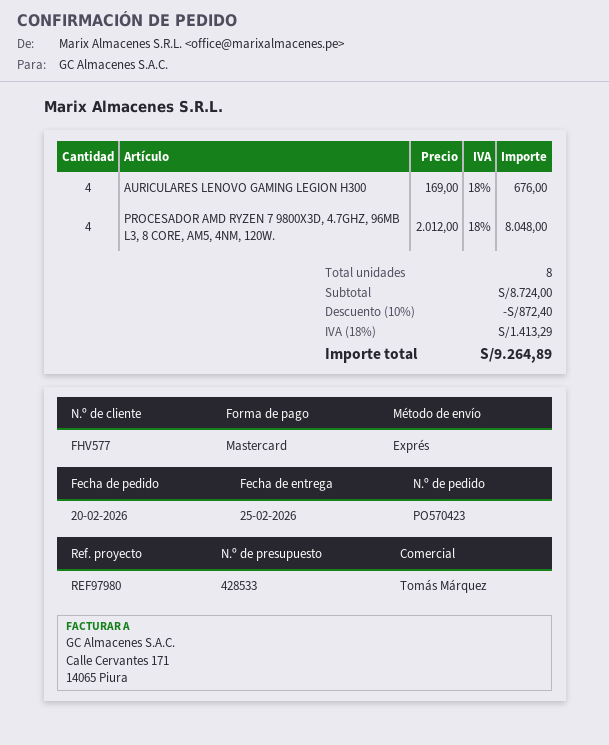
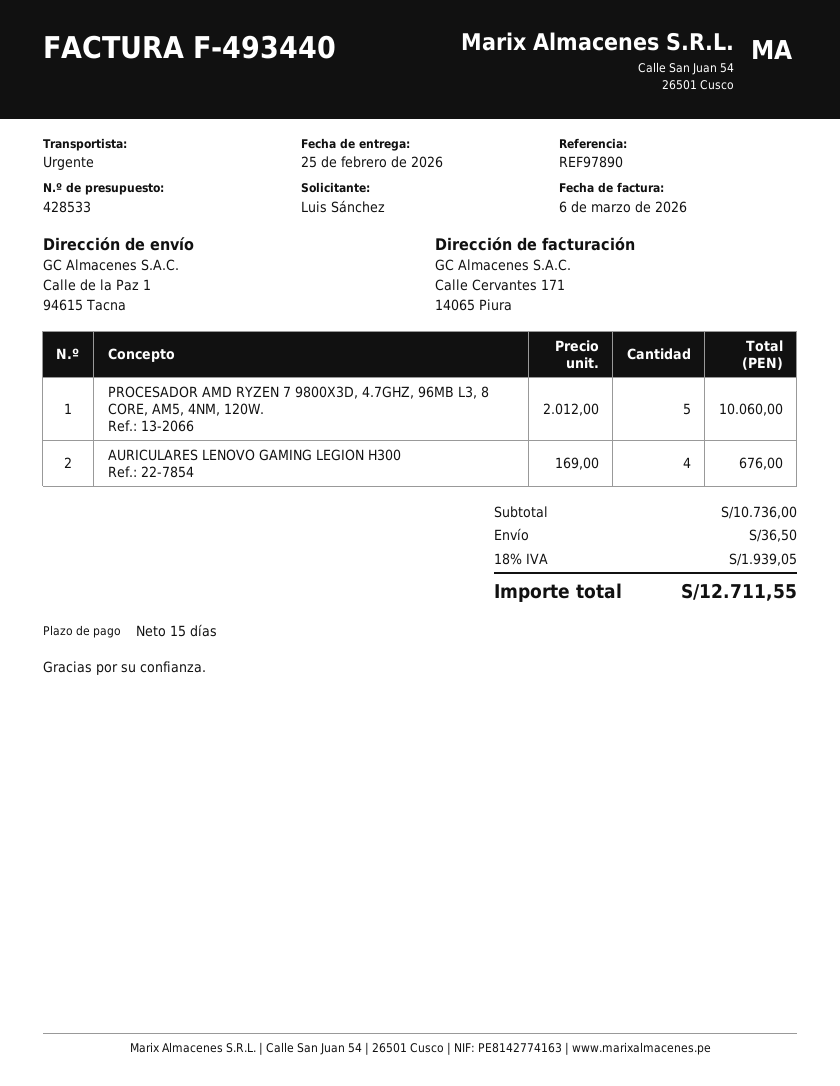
reference: REF97980 -> REF97890
PROCESADOR AMD RYZEN 7 9800X3D, 4.7GHZ, 96MB L3, 8 CORE, AM5, 4NM, 120W.: 4 x 2012.00 = 8048.00 -> 5 x 2012.00 = 10060.00
subtotal: 8724.00 -> 10736.00
discount: 10% = 872.40 -> none
shipping: none -> 36.50
tax: 18% = 1413.29 -> 18% = 1939.05
total: 9264.89 -> 12711.55

